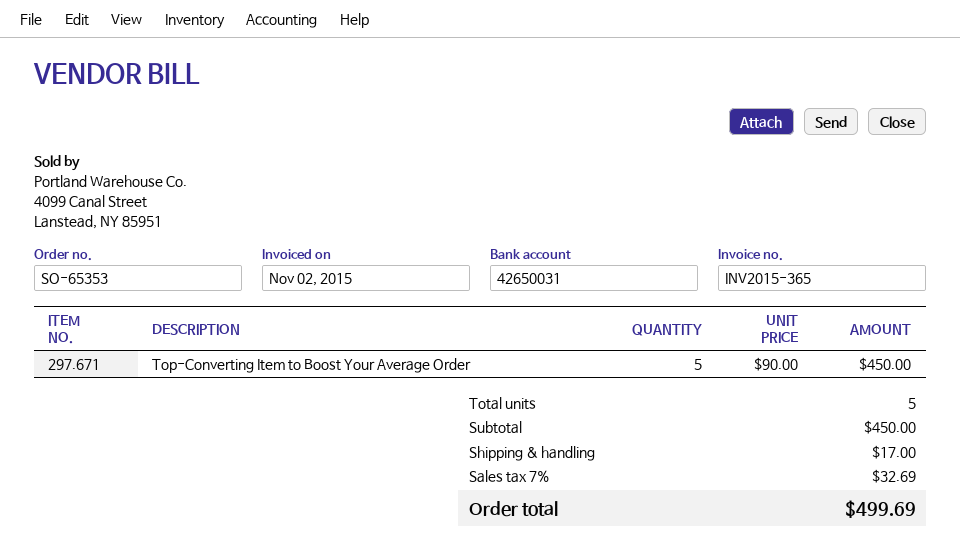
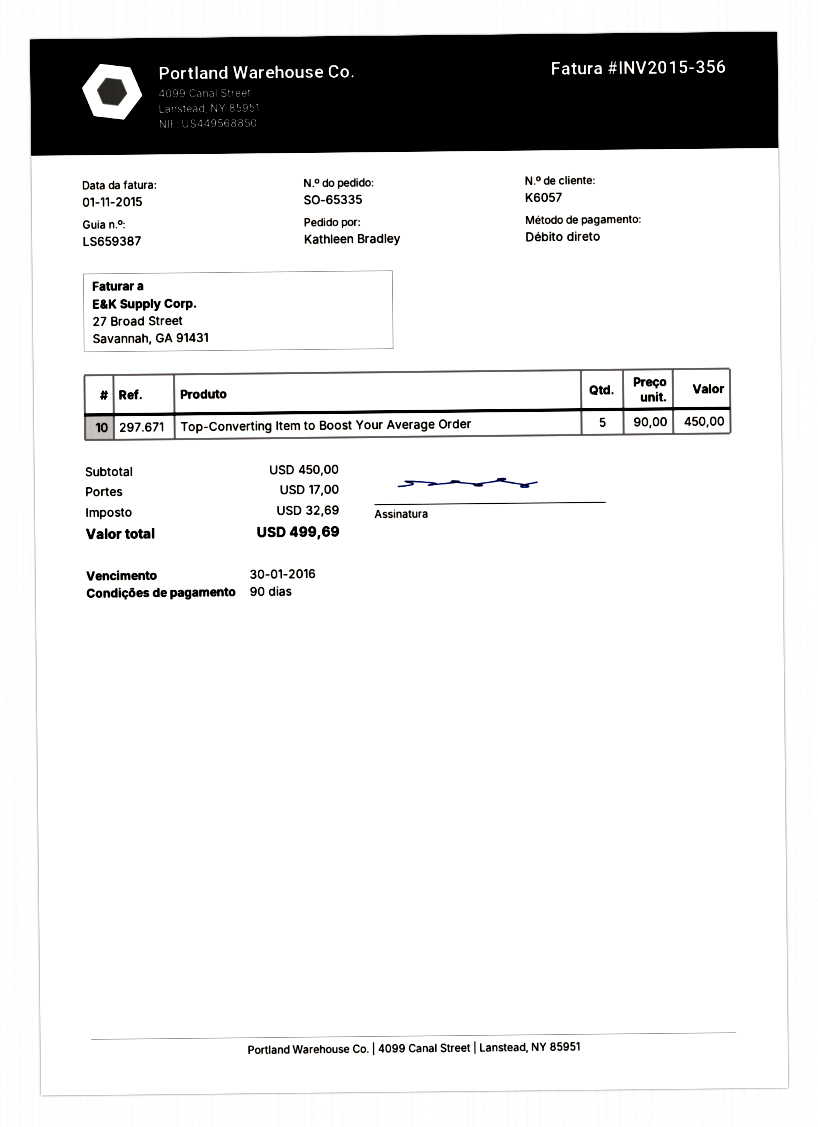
order number: SO-65353 -> SO-65335
invoice number: INV2015-365 -> INV2015-356
invoice date: 2015-11-02 -> 2015-11-01

